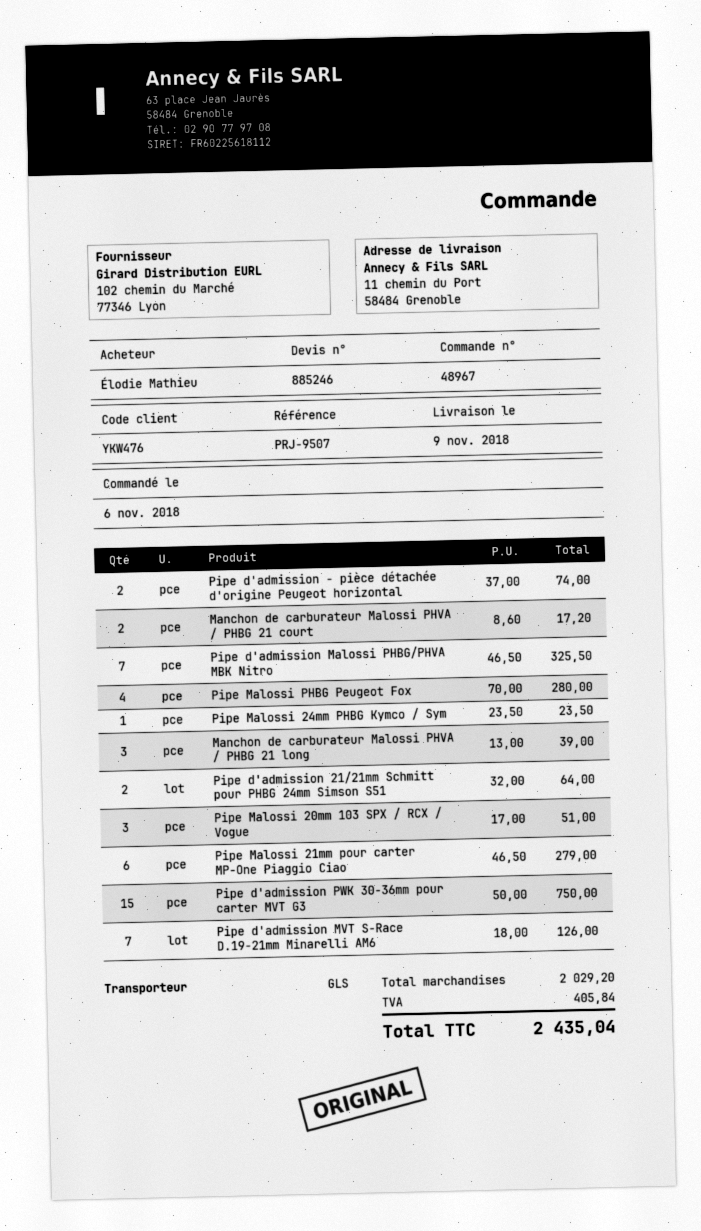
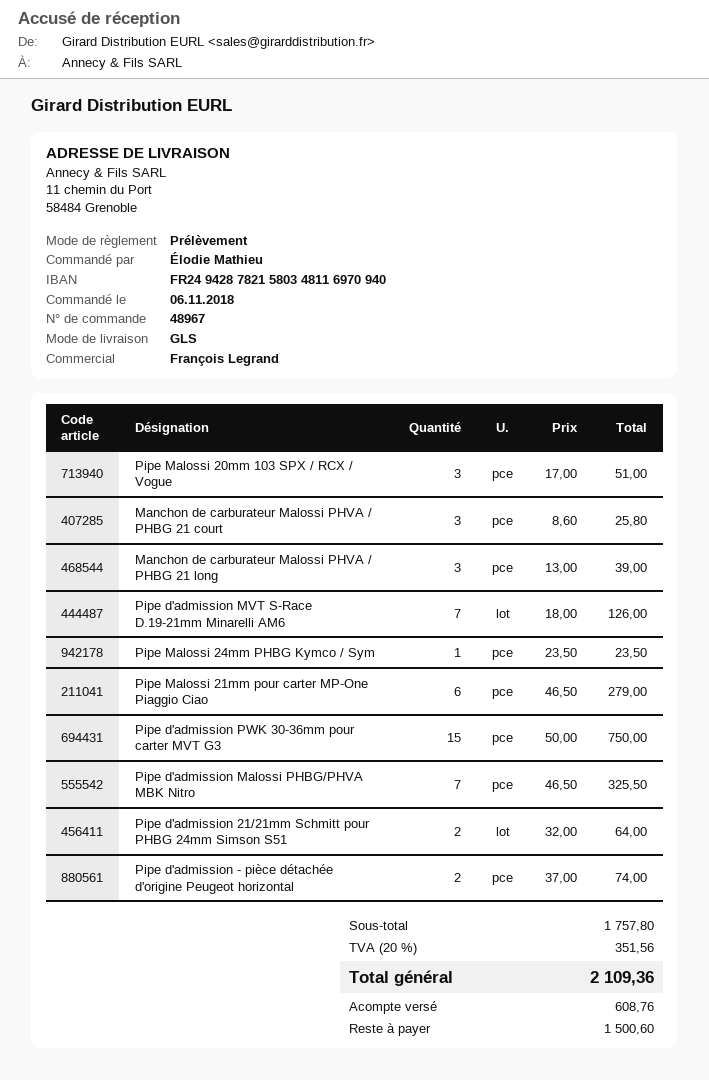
Manchon de carburateur Malossi PHVA / PHBG 21 court: 2 x 8.60 = 17.20 -> 3 x 8.60 = 25.80
Pipe Malossi PHBG Peugeot Fox: 4 x 70.00 = 280.00 -> none
subtotal: 2029.20 -> 1757.80
tax: 405.84 -> 351.56
total: 2435.04 -> 2109.36

